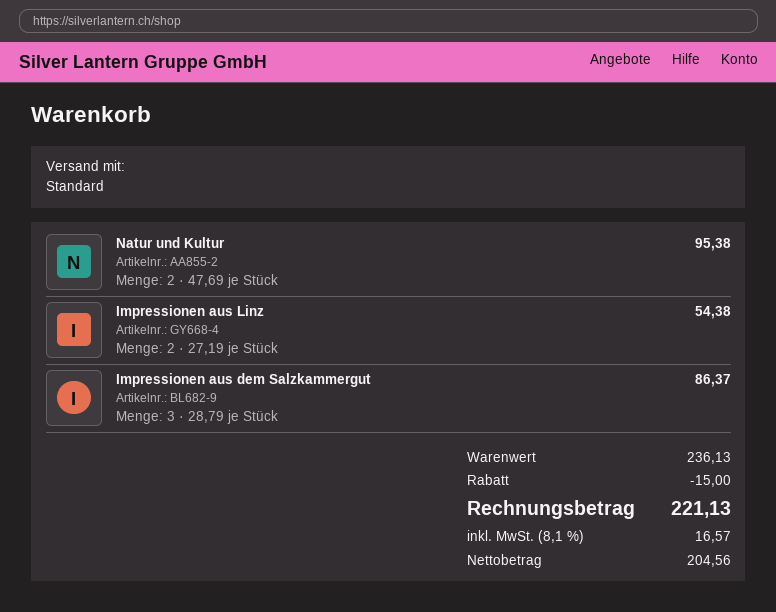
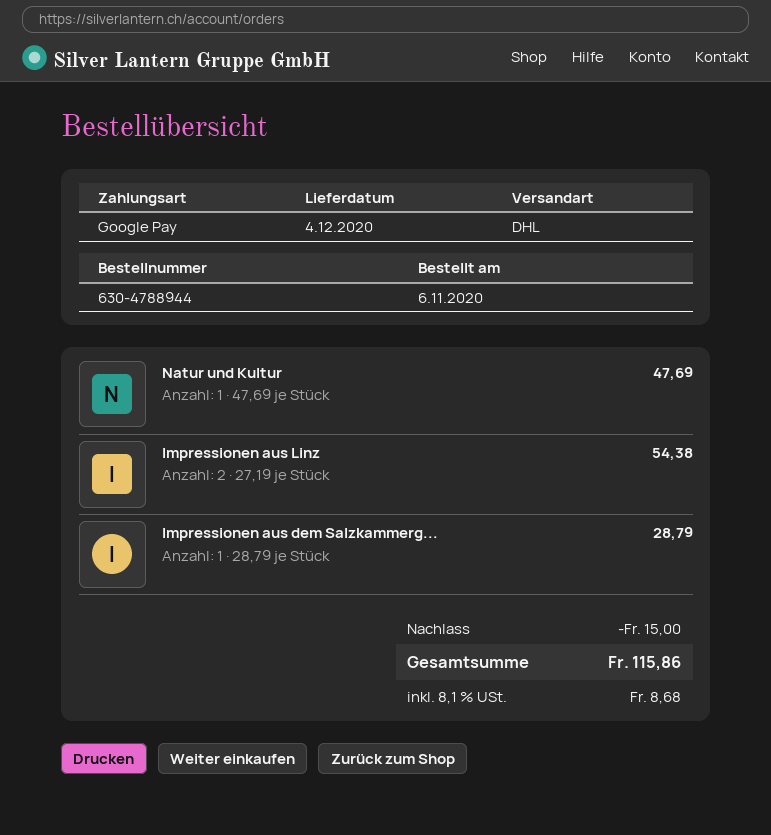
shipping method: standard -> DHL
Natur und Kultur: 2 x 47.69 = 95.38 -> 1 x 47.69 = 47.69
Impressionen aus dem Salzkammergut: 3 x 28.79 = 86.37 -> 1 x 28.79 = 28.79
tax: 8.1% = 16.57 -> 8.1% = 8.68
total: 221.13 -> 115.86

